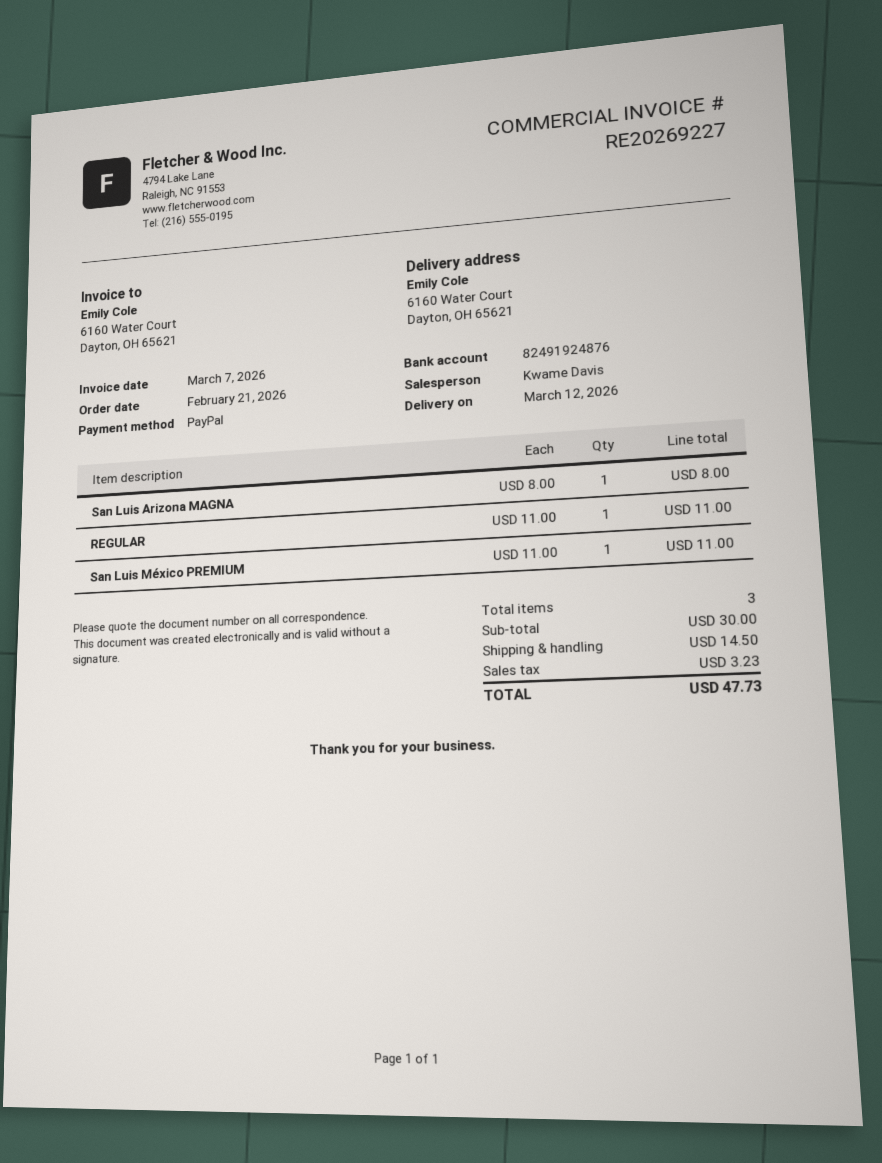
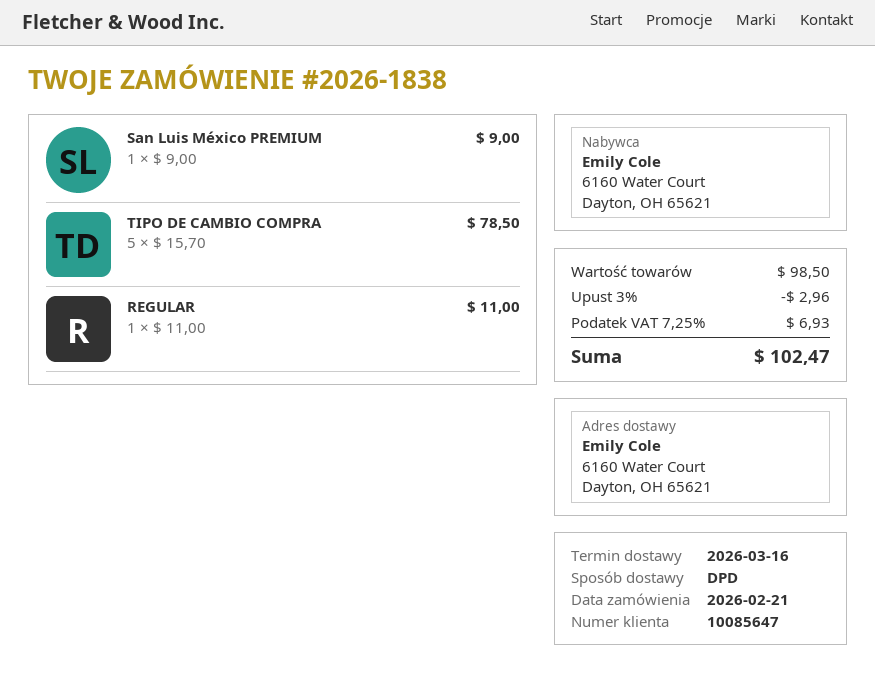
delivery date: 2026-03-12 -> 2026-03-16
San Luis Arizona MAGNA: 1 x 8.00 = 8.00 -> none
San Luis México PREMIUM: 1 x 11.00 = 11.00 -> 1 x 9.00 = 9.00
TIPO DE CAMBIO COMPRA: none -> 5 x 15.70 = 78.50
subtotal: 30.00 -> 98.50
discount: none -> 3% = 2.96
shipping: 14.50 -> none
tax: 3.23 -> 6.93
total: 47.73 -> 102.47

